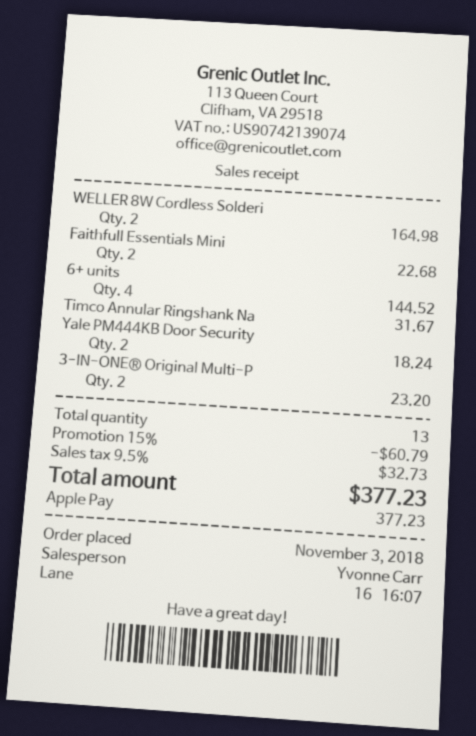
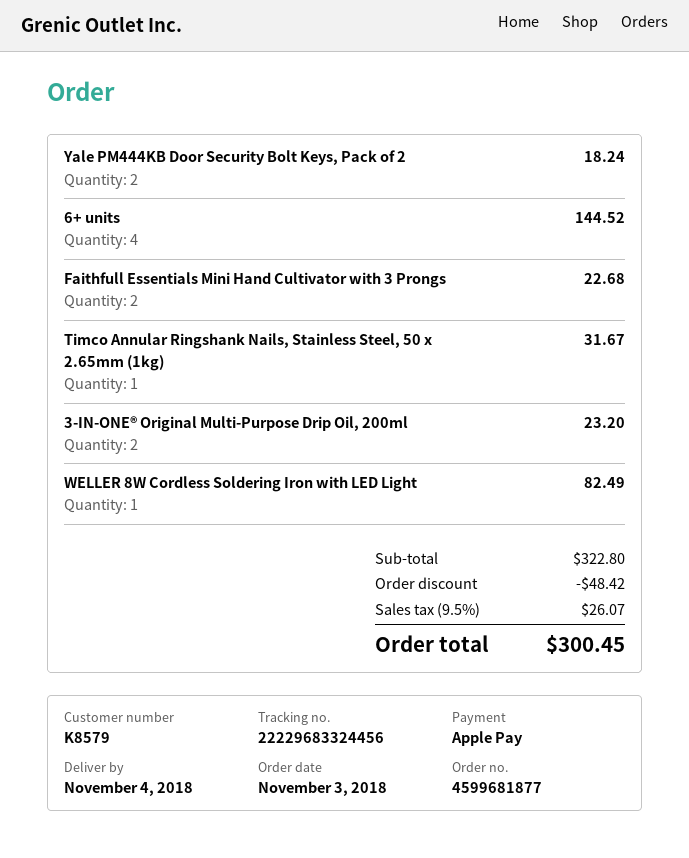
WELLER 8W Cordless Solderi: 2 for 164.98 -> 1 for 82.49
discount: 60.79 -> 48.42
tax: 9.5% = 32.73 -> 9.5% = 26.07
total: 377.23 -> 300.45

